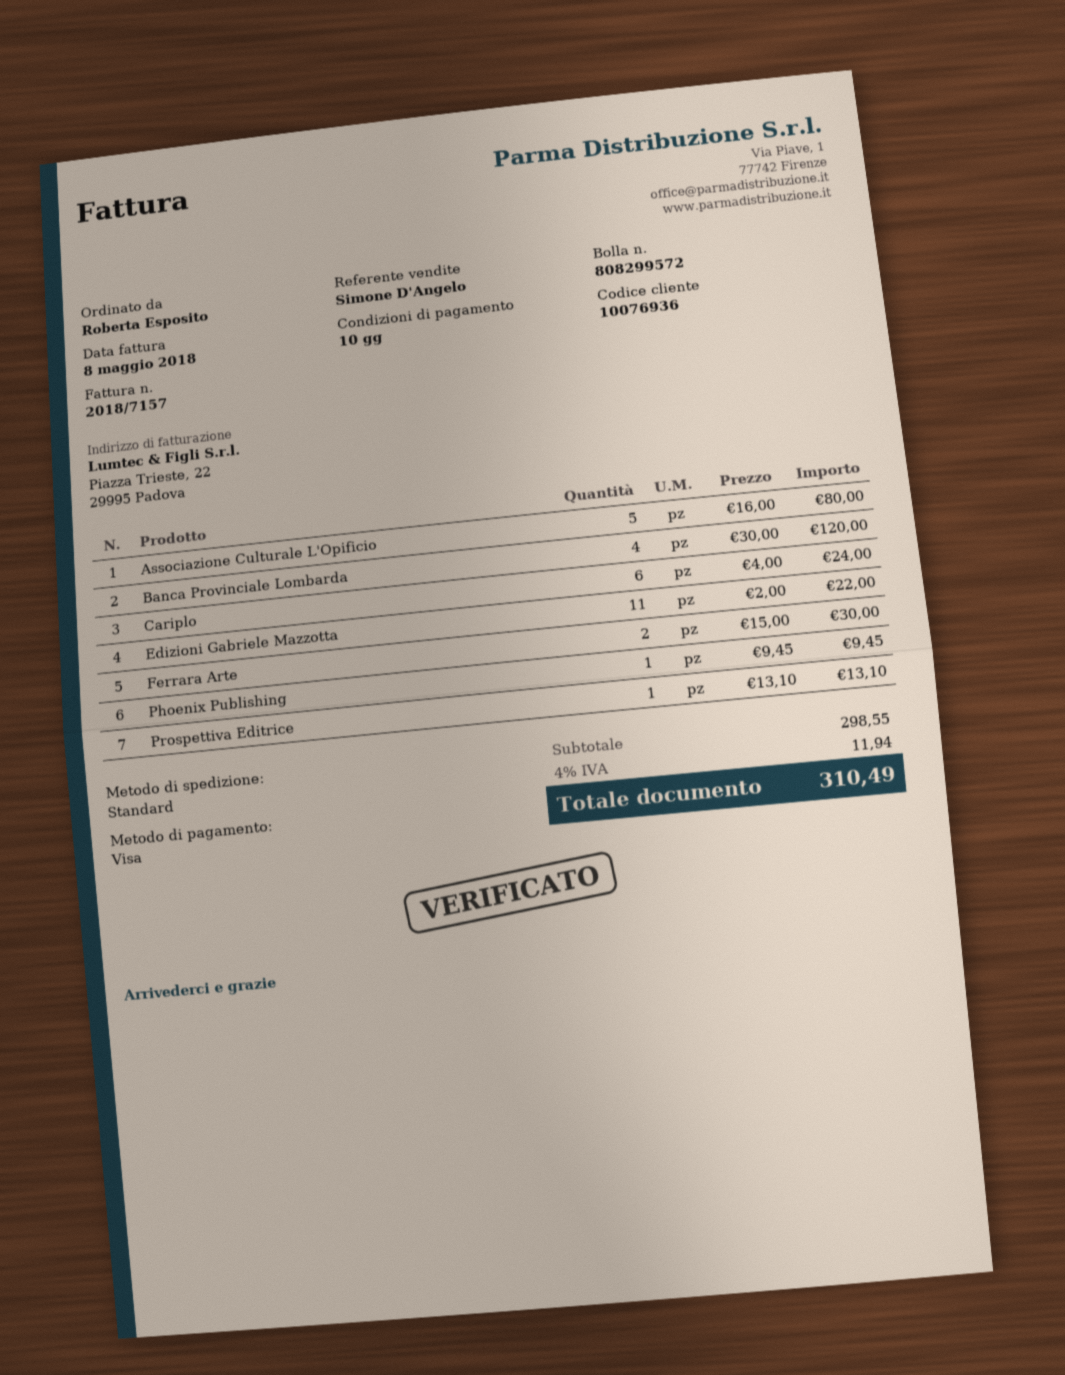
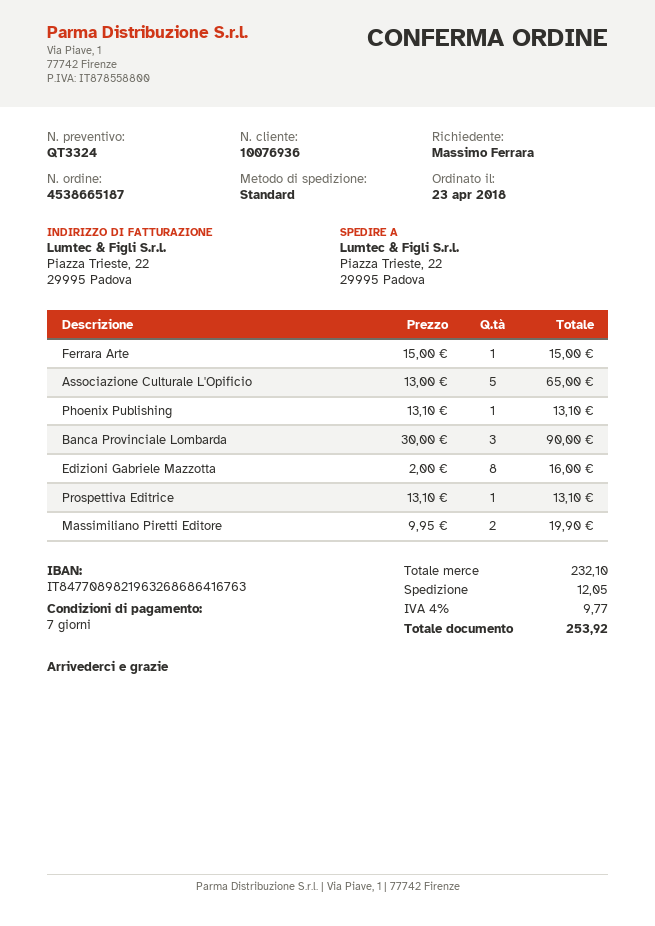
payment terms: 10 days -> 7 days
ordered by: Roberta Esposito -> Massimo Ferrara
Associazione Culturale L'Opificio: 5 x 16.00 = 80.00 -> 5 x 13.00 = 65.00
Banca Provinciale Lombarda: 4 x 30.00 = 120.00 -> 3 x 30.00 = 90.00
Cariplo: 6 x 4.00 = 24.00 -> none
Edizioni Gabriele Mazzotta: 11 x 2.00 = 22.00 -> 8 x 2.00 = 16.00
Ferrara Arte: 2 x 15.00 = 30.00 -> 1 x 15.00 = 15.00
Phoenix Publishing: 1 x 9.45 = 9.45 -> 1 x 13.10 = 13.10
Massimiliano Piretti Editore: none -> 2 x 9.95 = 19.90
subtotal: 298.55 -> 232.10
shipping: none -> 12.05
tax: 4% = 11.94 -> 4% = 9.77
total: 310.49 -> 253.92

